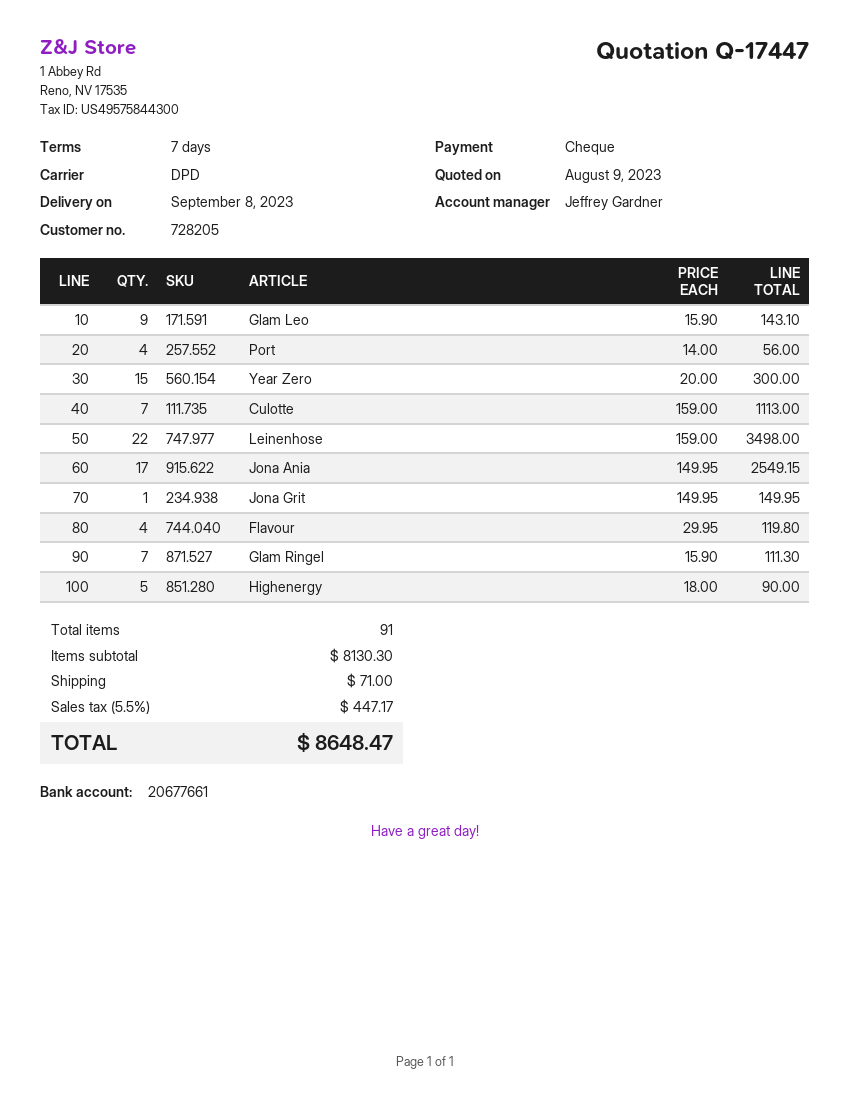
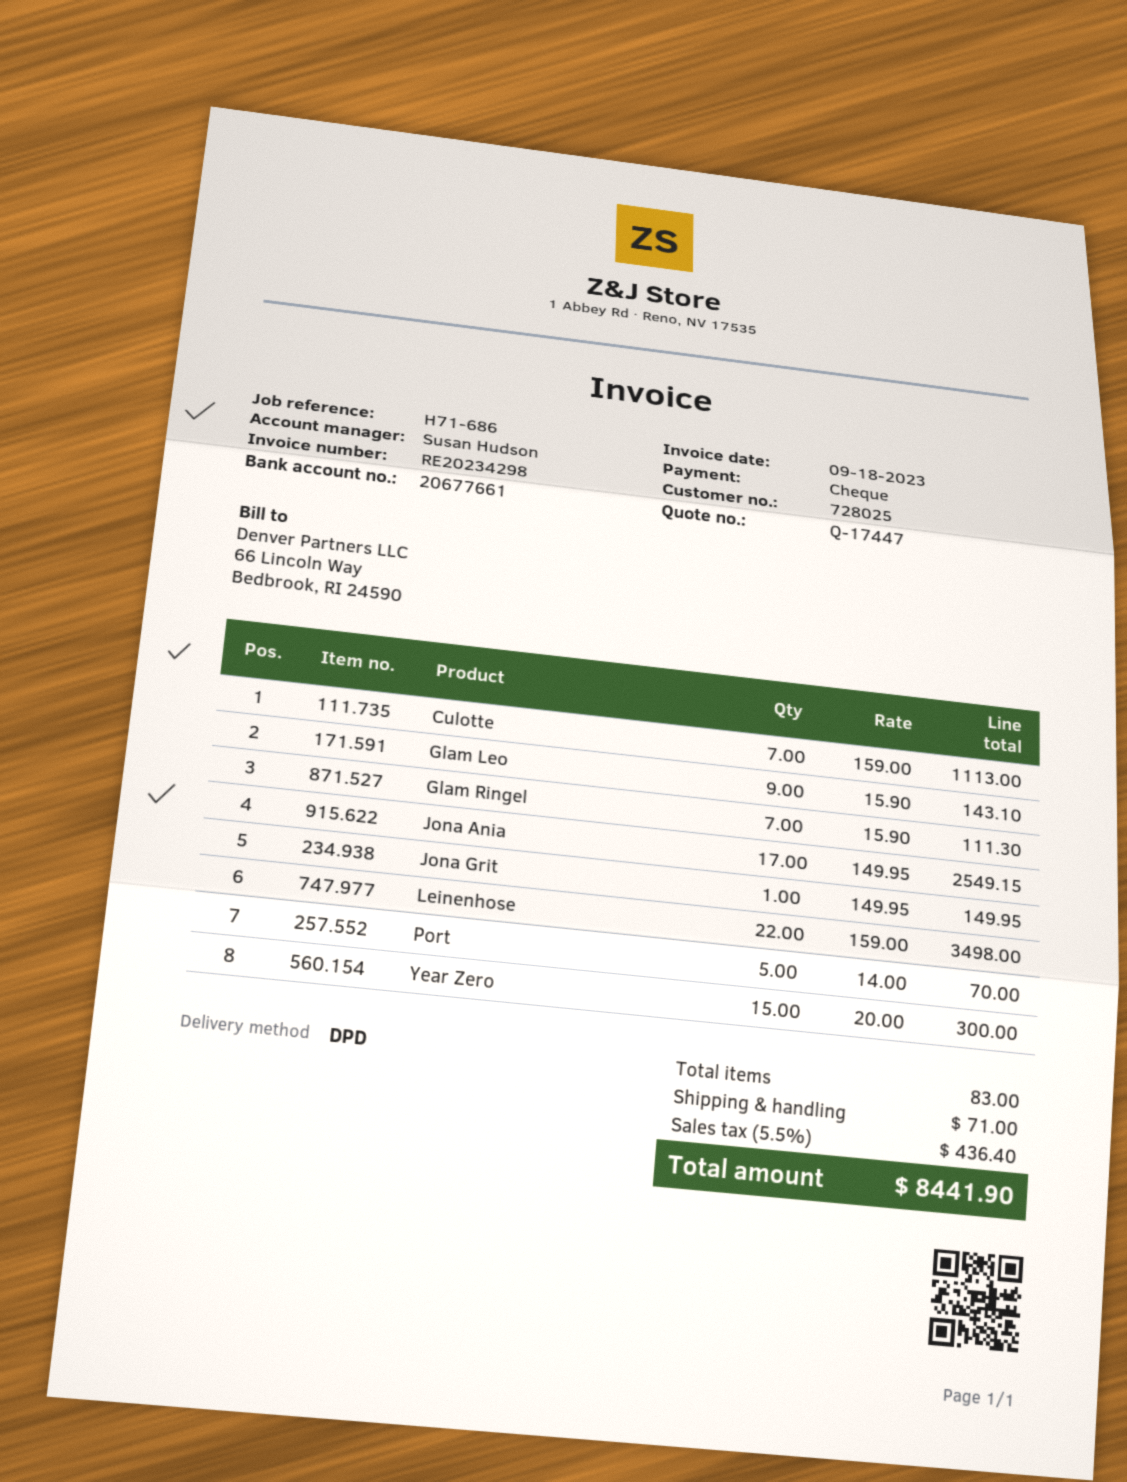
customer number: 728205 -> 728025
sales rep: Jeffrey Gardner -> Susan Hudson
Port: 4 x 14.00 = 56.00 -> 5 x 14.00 = 70.00
Flavour: 4 x 29.95 = 119.80 -> none
Highenergy: 5 x 18.00 = 90.00 -> none
total quantity: 91 -> 83
tax: 5.5% = 447.17 -> 5.5% = 436.40
total: 8648.47 -> 8441.90

